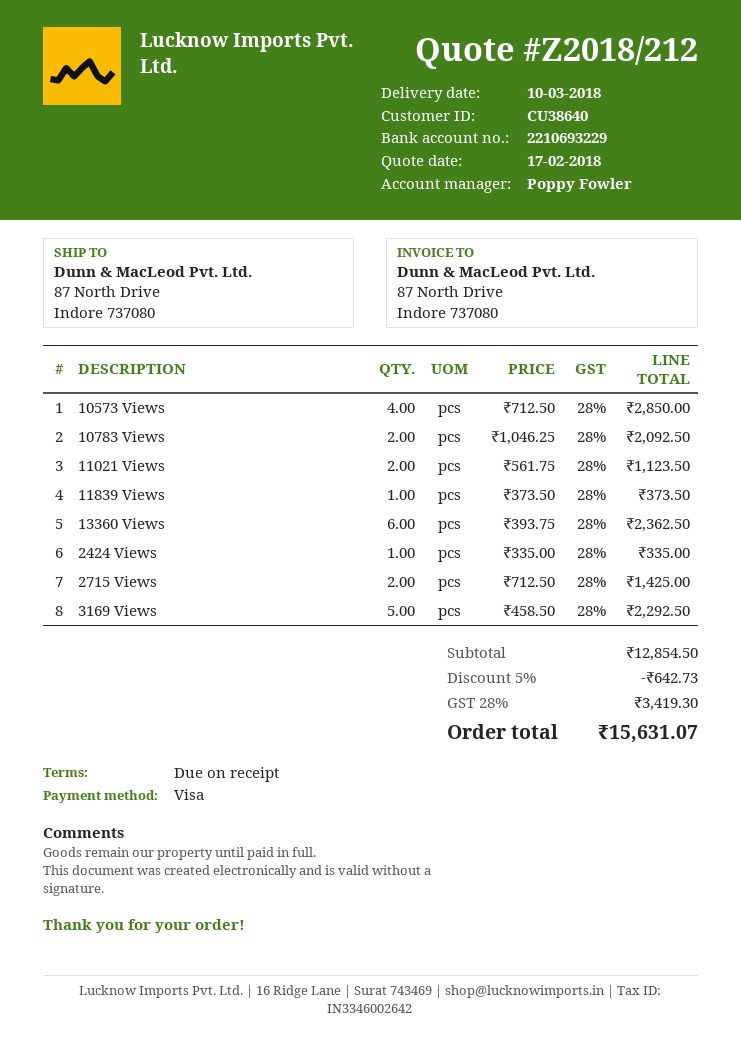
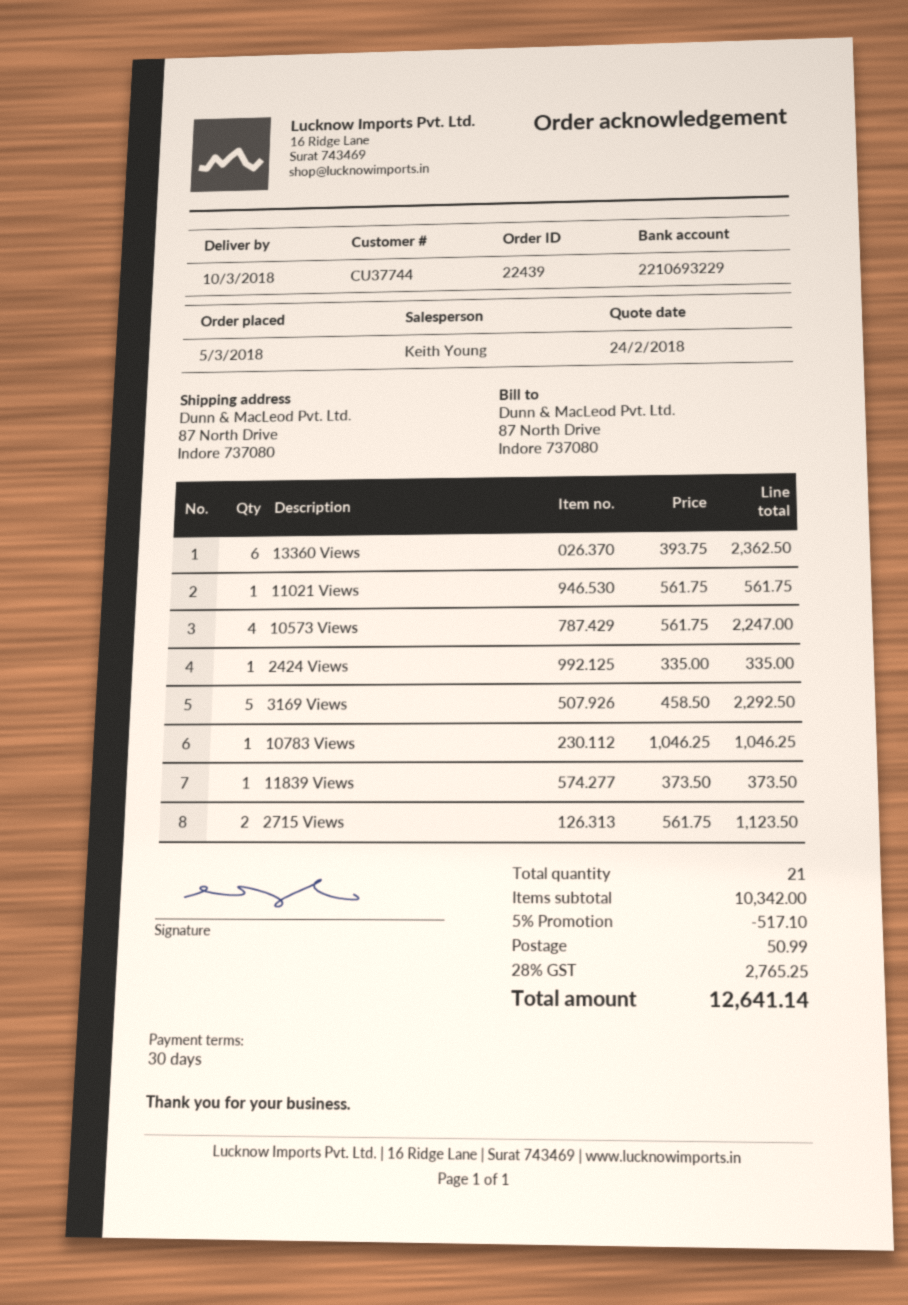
quote date: 2018-02-17 -> 2018-02-24
payment terms: on receipt -> 30 days
customer number: CU38640 -> CU37744
sales rep: Poppy Fowler -> Keith Young
10573 Views: 4 x 712.50 = 2850.00 -> 4 x 561.75 = 2247.00
10783 Views: 2 x 1046.25 = 2092.50 -> 1 x 1046.25 = 1046.25
11021 Views: 2 x 561.75 = 1123.50 -> 1 x 561.75 = 561.75
2715 Views: 2 x 712.50 = 1425.00 -> 2 x 561.75 = 1123.50
subtotal: 12854.50 -> 10342.00
discount: 5% = 642.73 -> 5% = 517.10
shipping: none -> 50.99
tax: 28% = 3419.30 -> 28% = 2765.25
total: 15631.07 -> 12641.14

